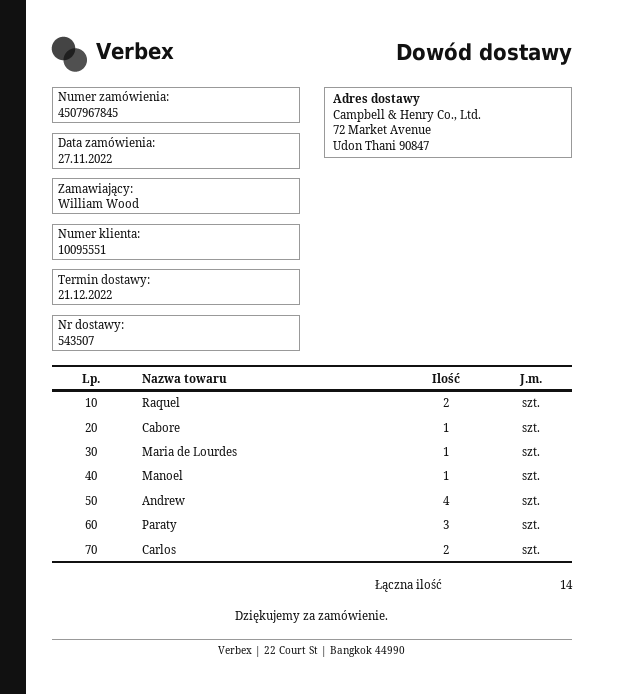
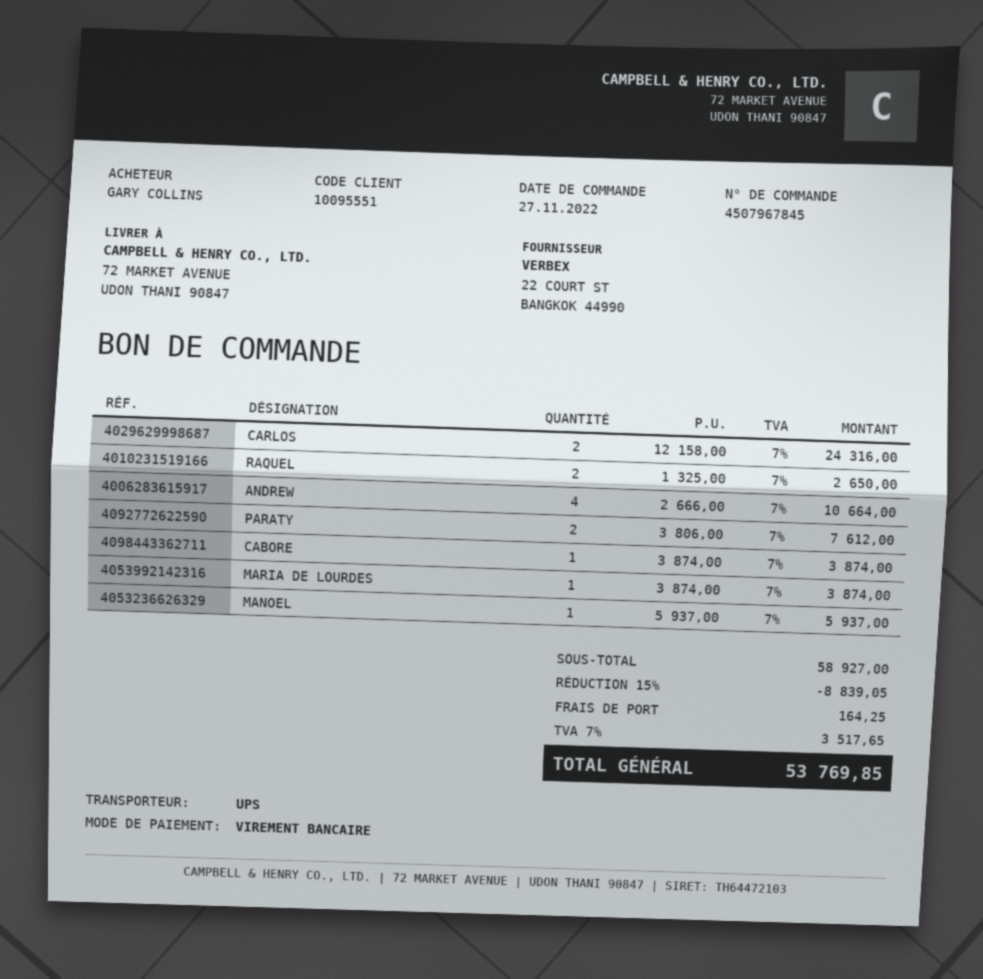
ordered by: William Wood -> GARY COLLINS
Paraty: 3 -> 2

